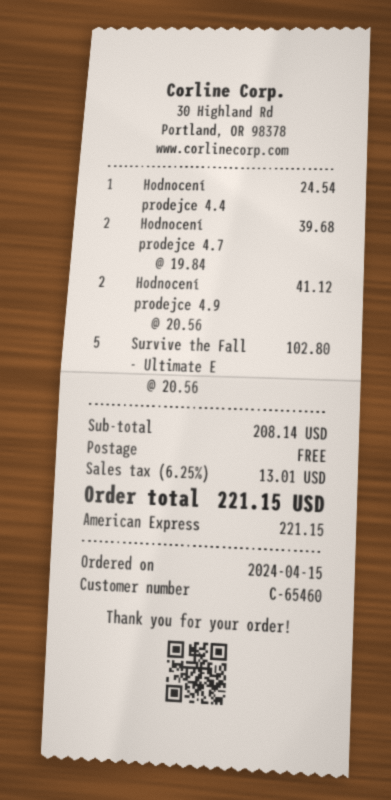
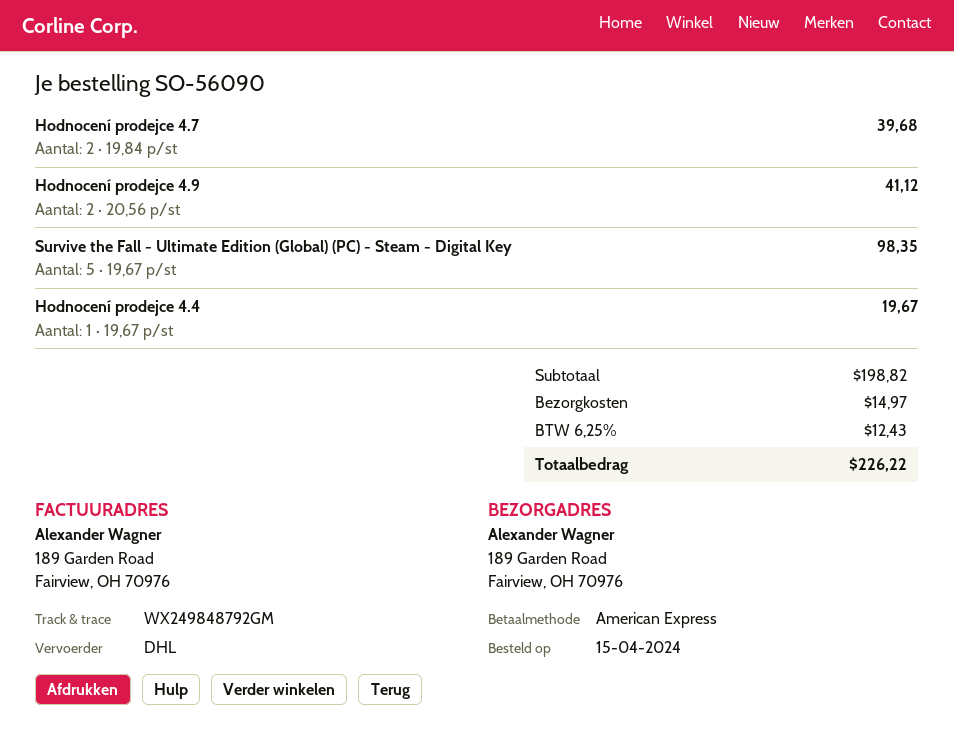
Hodnocení prodejce 4.4: 1 x 24.54 = 24.54 -> 1 x 19.67 = 19.67
Survive the Fall - Ultimate E: 5 x 20.56 = 102.80 -> 5 x 19.67 = 98.35
subtotal: 208.14 -> 198.82
shipping: 0.00 -> 14.97
tax: 6.25% = 13.01 -> 6.25% = 12.43
total: 221.15 -> 226.22

